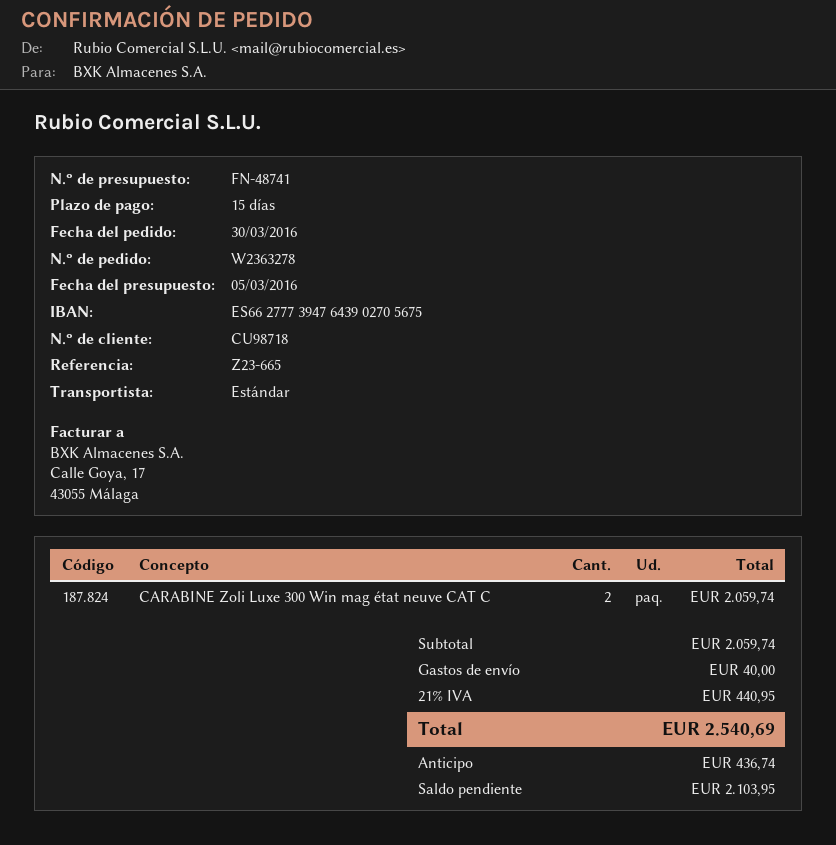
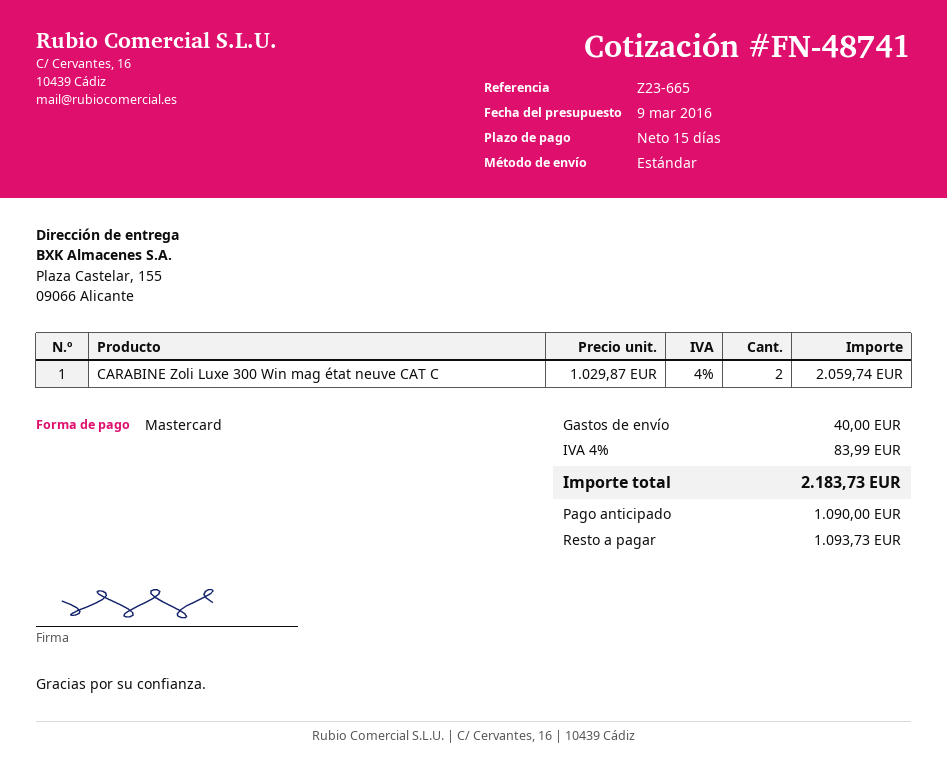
quote date: 2016-03-05 -> 2016-03-09
tax: 21% = 440.95 -> 4% = 83.99
total: 2540.69 -> 2183.73
deposit: 436.74 -> 1090.00
balance: 2103.95 -> 1093.73

